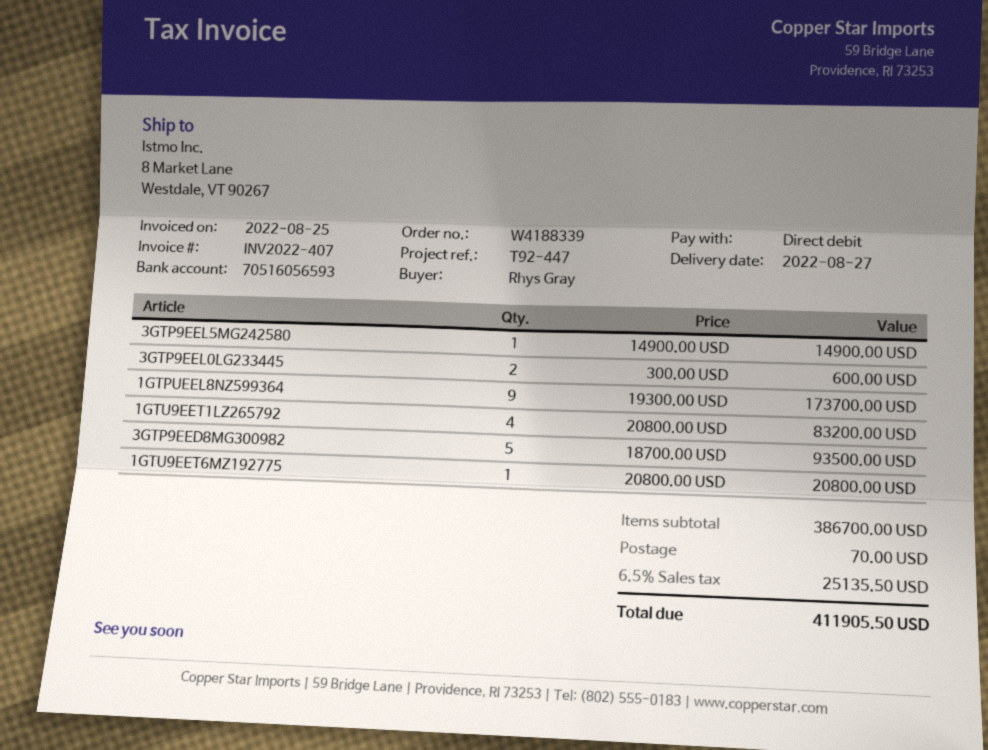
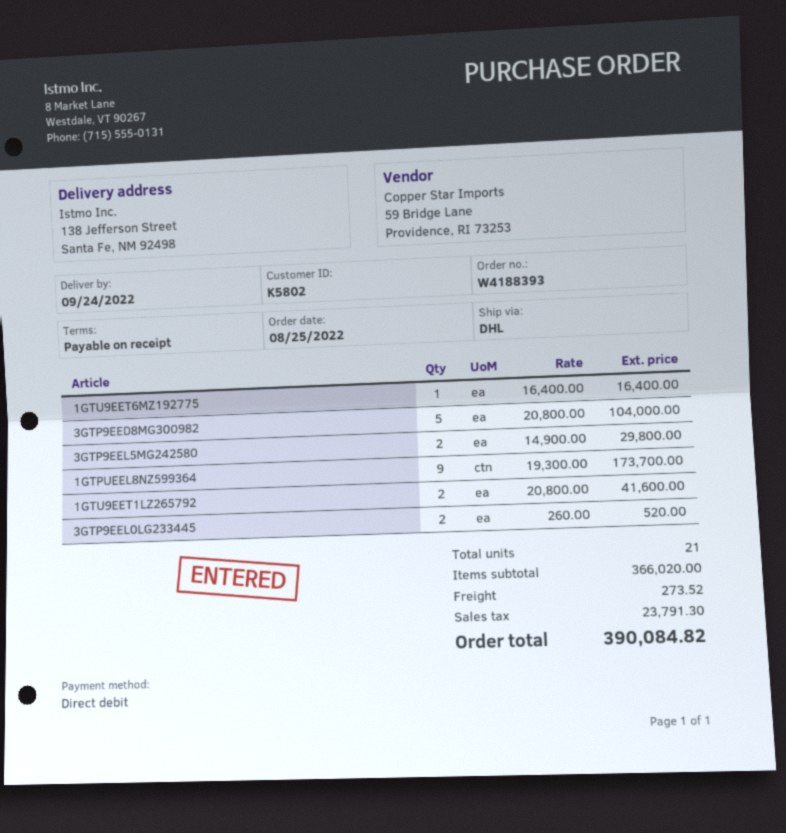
order number: W4188339 -> W4188393
delivery date: 2022-08-27 -> 2022-09-24
ship to: 8 Market Lane, Westdale, VT 90267 -> 138 Jefferson Street, Santa Fe, NM 92498
3GTP9EEL5MG242580: 1 x 14900.00 = 14900.00 -> 2 x 14900.00 = 29800.00
3GTP9EEL0LG233445: 2 x 300.00 = 600.00 -> 2 x 260.00 = 520.00
1GTU9EET1LZ265792: 4 x 20800.00 = 83200.00 -> 2 x 20800.00 = 41600.00
3GTP9EED8MG300982: 5 x 18700.00 = 93500.00 -> 5 x 20800.00 = 104000.00
1GTU9EET6MZ192775: 1 x 20800.00 = 20800.00 -> 1 x 16400.00 = 16400.00
subtotal: 386700.00 -> 366020.00
shipping: 70.00 -> 273.52
tax: 25135.50 -> 23791.30
total: 411905.50 -> 390084.82

